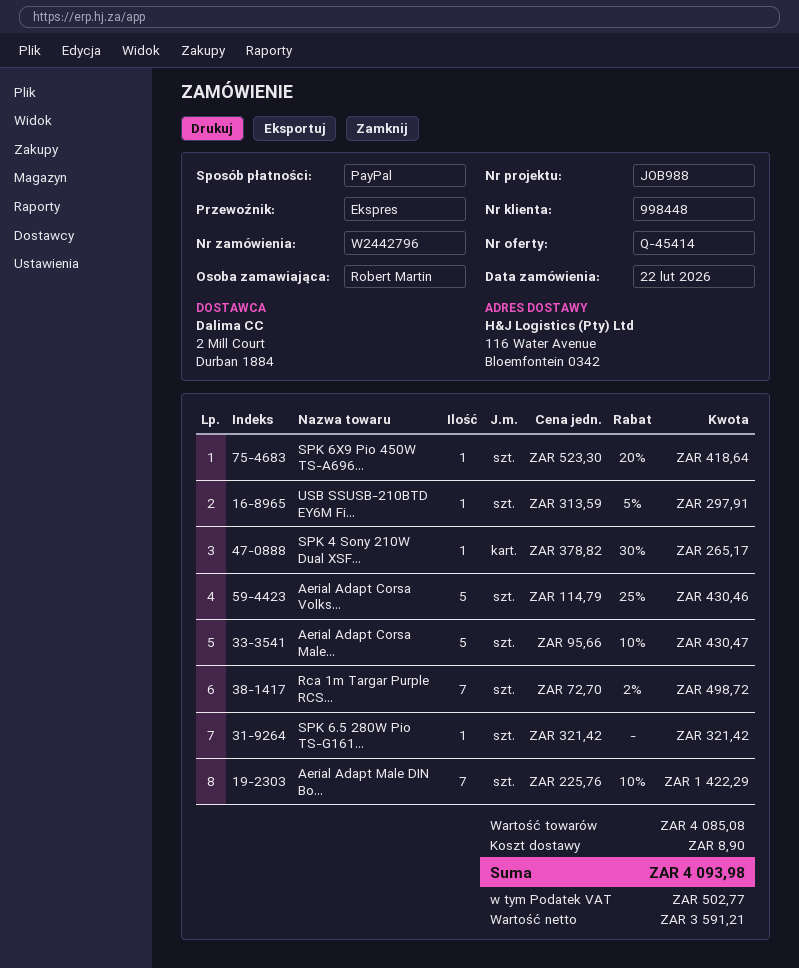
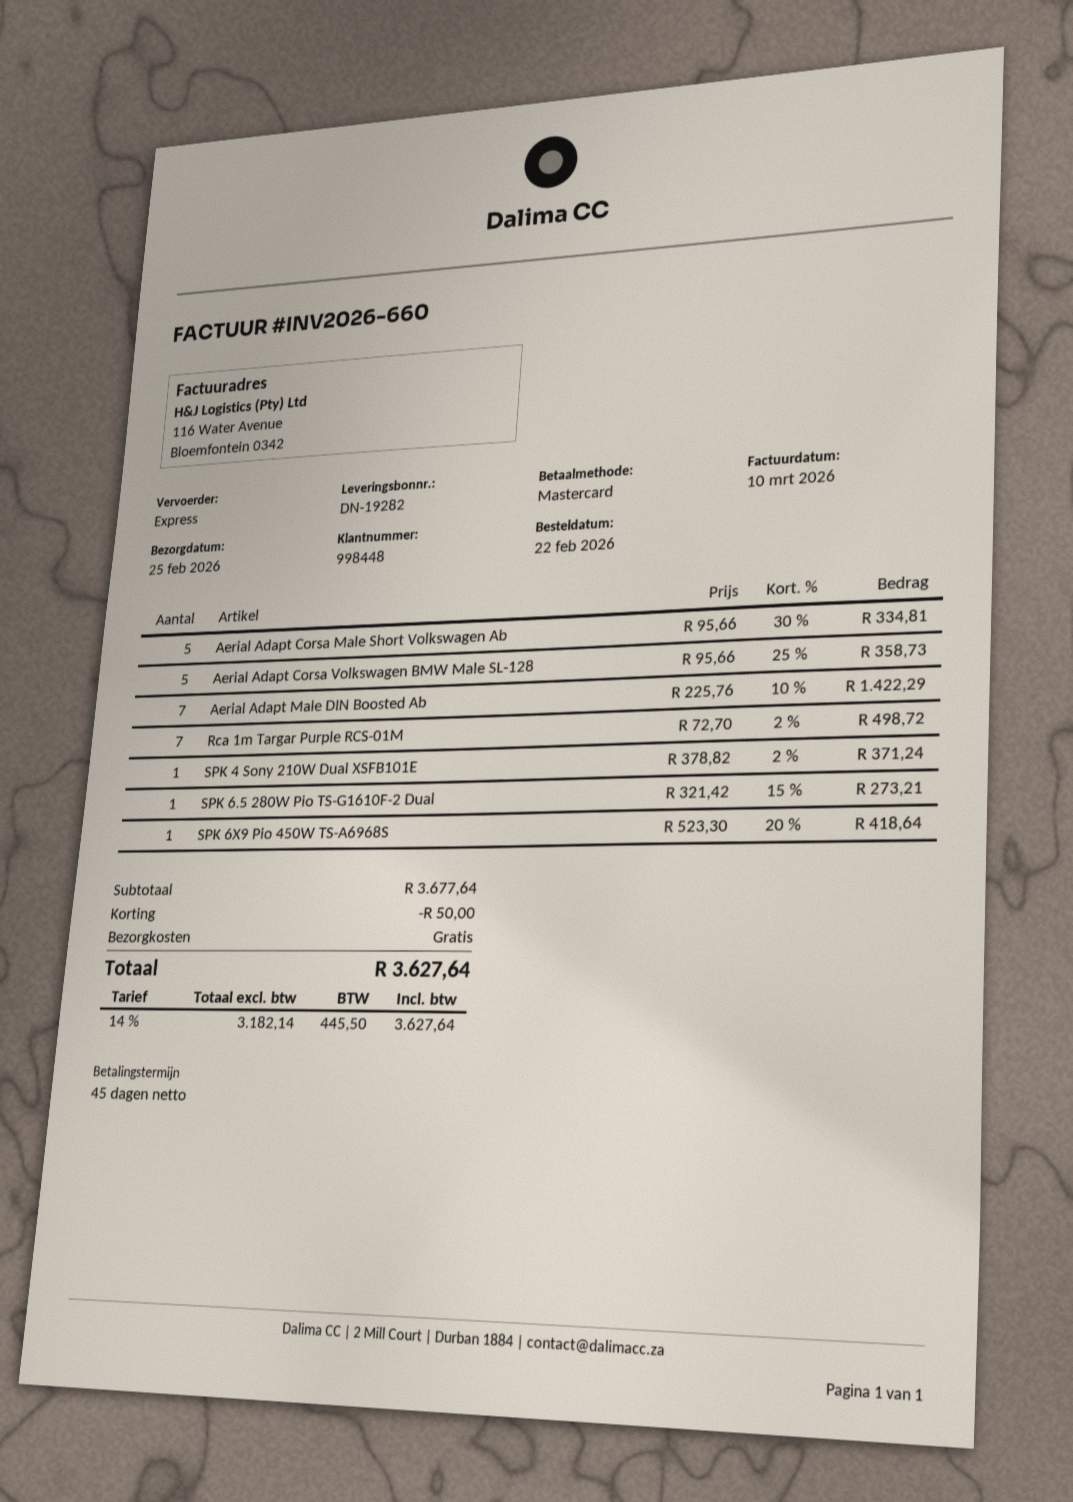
payment method: PayPal -> Mastercard
USB SSUSB-210BTD EY6M Fi...: 1 x 313.59 - 5% = 297.91 -> none
SPK 4 Sony 210W Dual XSF...: 1 x 378.82 - 30% = 265.17 -> 1 x 378.82 - 2% = 371.24
Aerial Adapt Corsa Volks...: 5 x 114.79 - 25% = 430.46 -> 5 x 95.66 - 25% = 358.73
Aerial Adapt Corsa Male...: 5 x 95.66 - 10% = 430.47 -> 5 x 95.66 - 30% = 334.81
SPK 6.5 280W Pio TS-G161...: 1 x 321.42 = 321.42 -> 1 x 321.42 - 15% = 273.21
subtotal: 4085.08 -> 3677.64
discount: none -> 50.00
shipping: 8.90 -> 0.00
net: 3591.21 -> 3182.14
tax: 502.77 -> 445.50
total: 4093.98 -> 3627.64

